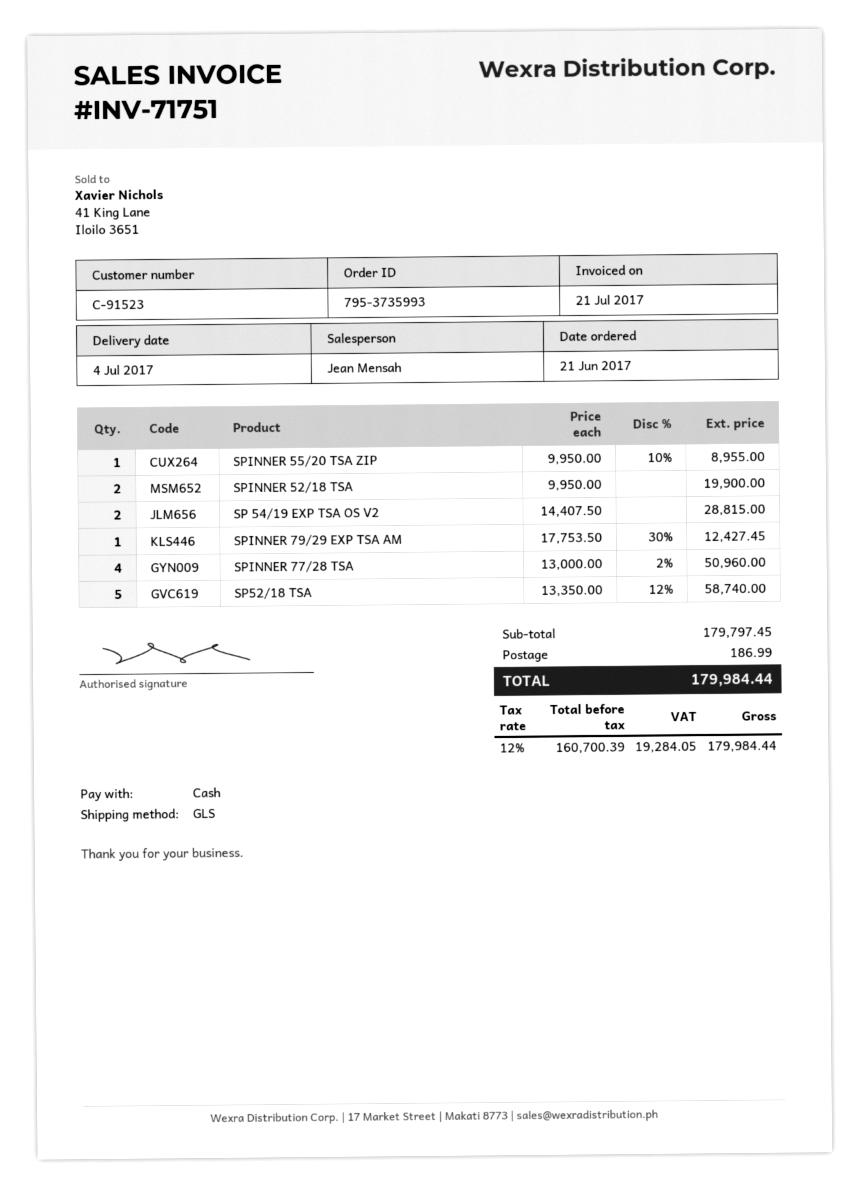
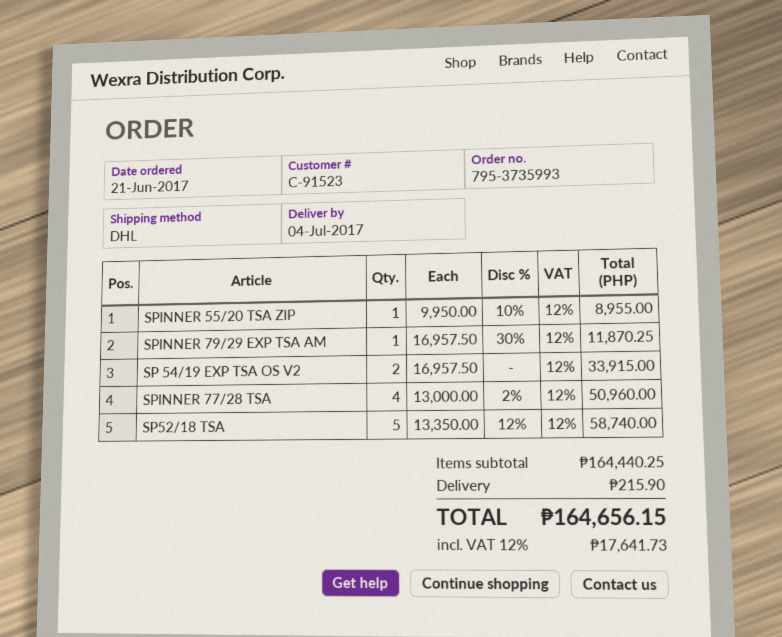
shipping method: GLS -> DHL
SPINNER 52/18 TSA: 2 x 9950.00 = 19900.00 -> none
SP 54/19 EXP TSA OS V2: 2 x 14407.50 = 28815.00 -> 2 x 16957.50 = 33915.00
SPINNER 79/29 EXP TSA AM: 1 x 17753.50 - 30% = 12427.45 -> 1 x 16957.50 - 30% = 11870.25
subtotal: 179797.45 -> 164440.25
shipping: 186.99 -> 215.90
tax: 12% = 19284.05 -> 12% = 17641.73
total: 179984.44 -> 164656.15

